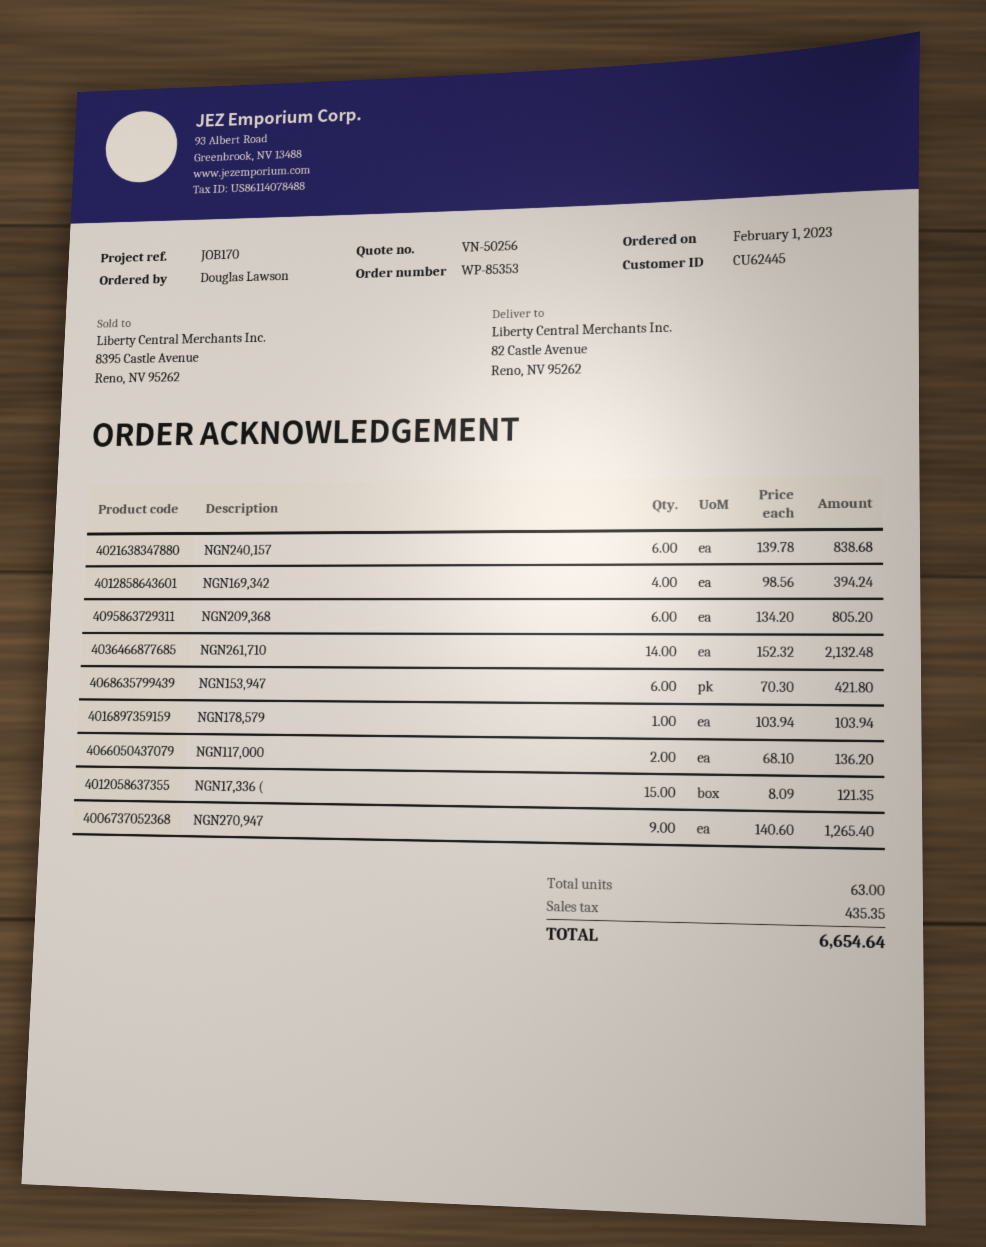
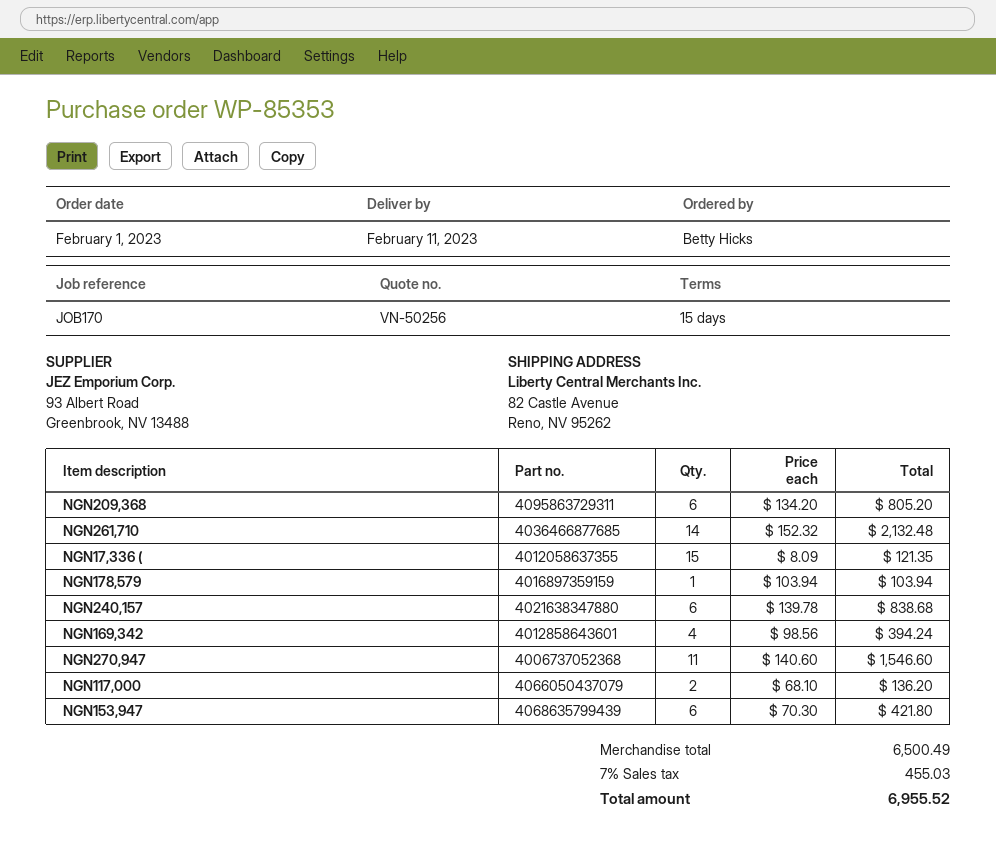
ordered by: Douglas Lawson -> Betty Hicks
NGN270,947: 9 x 140.60 = 1265.40 -> 11 x 140.60 = 1546.60
tax: 435.35 -> 455.03
total: 6654.64 -> 6955.52

